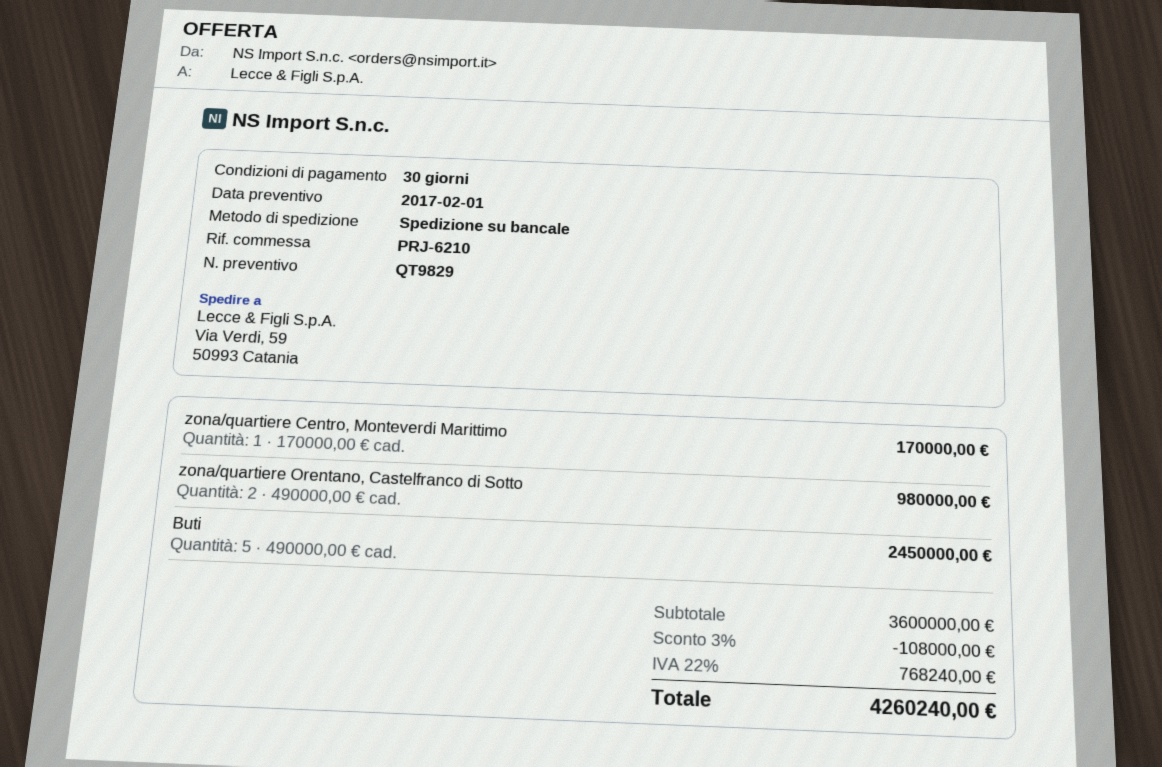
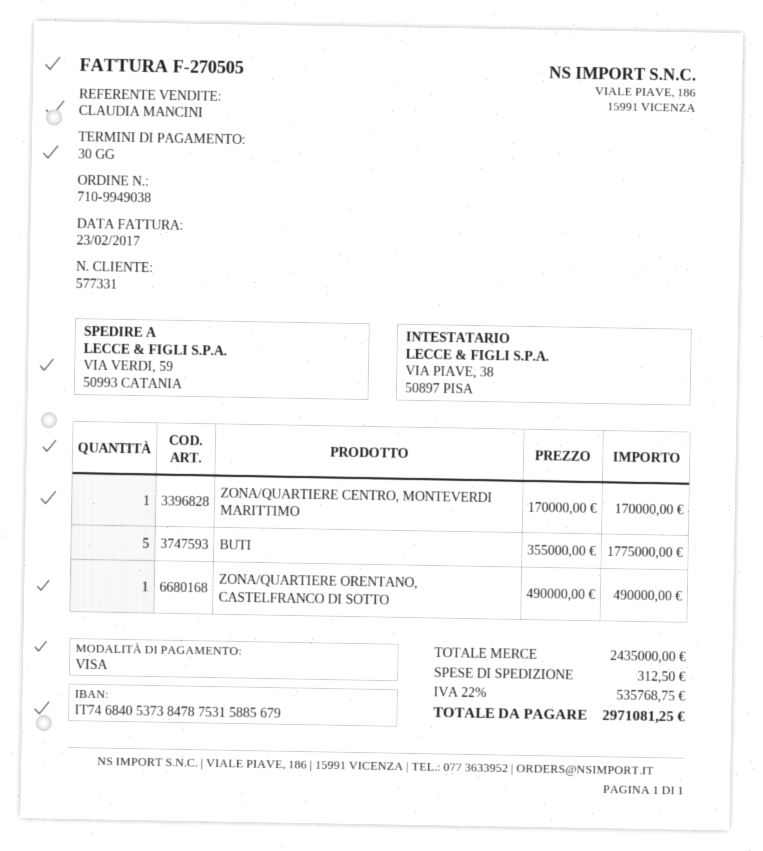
zona/quartiere Orentano, Castelfranco di Sotto: 2 x 490000.00 = 980000.00 -> 1 x 490000.00 = 490000.00
Buti: 5 x 490000.00 = 2450000.00 -> 5 x 355000.00 = 1775000.00
subtotal: 3600000.00 -> 2435000.00
discount: 3% = 108000.00 -> none
shipping: none -> 312.50
tax: 22% = 768240.00 -> 22% = 535768.75
total: 4260240.00 -> 2971081.25

